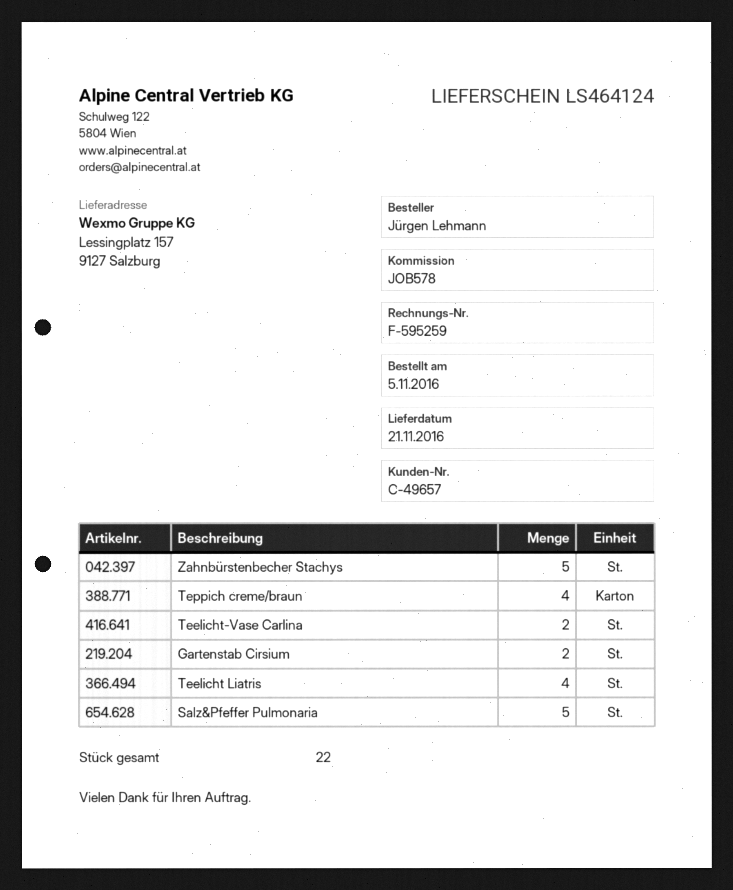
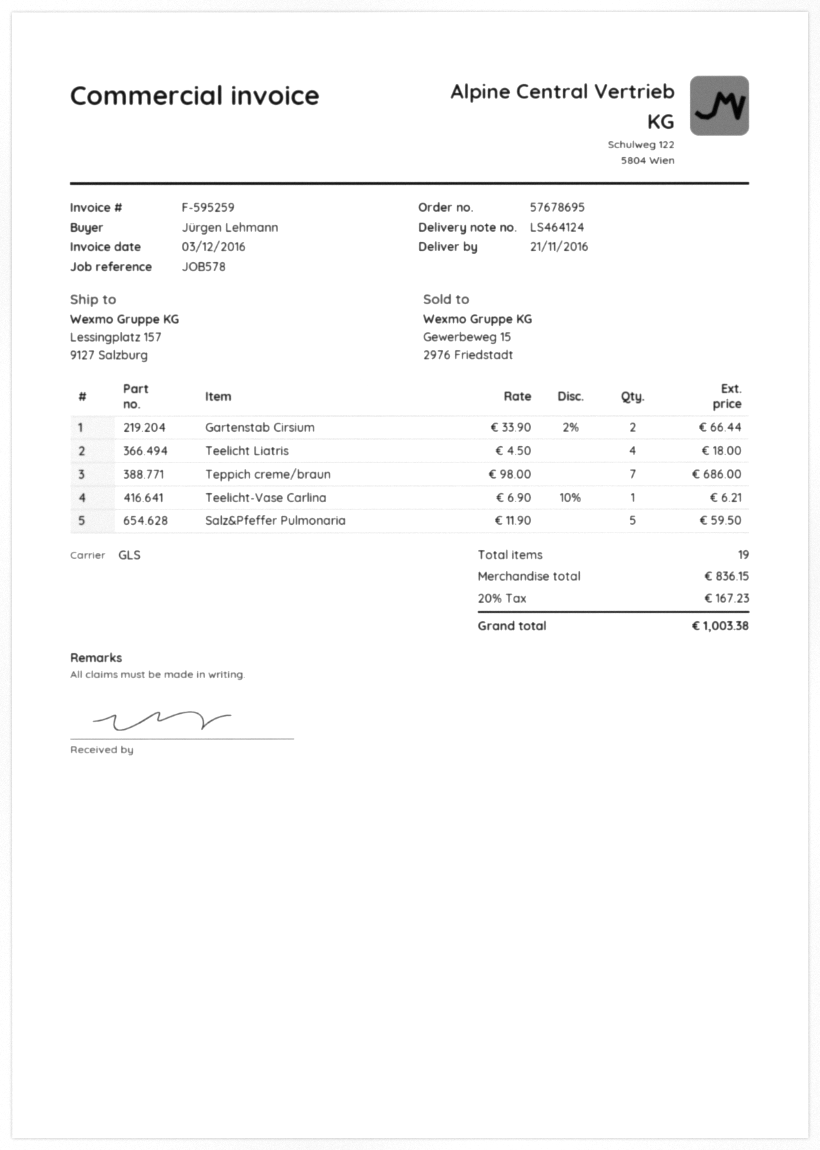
Zahnbürstenbecher Stachys: 5 -> none
Teppich creme/braun: 4 -> 7
Teelicht-Vase Carlina: 2 -> 1
total quantity: 22 -> 19

